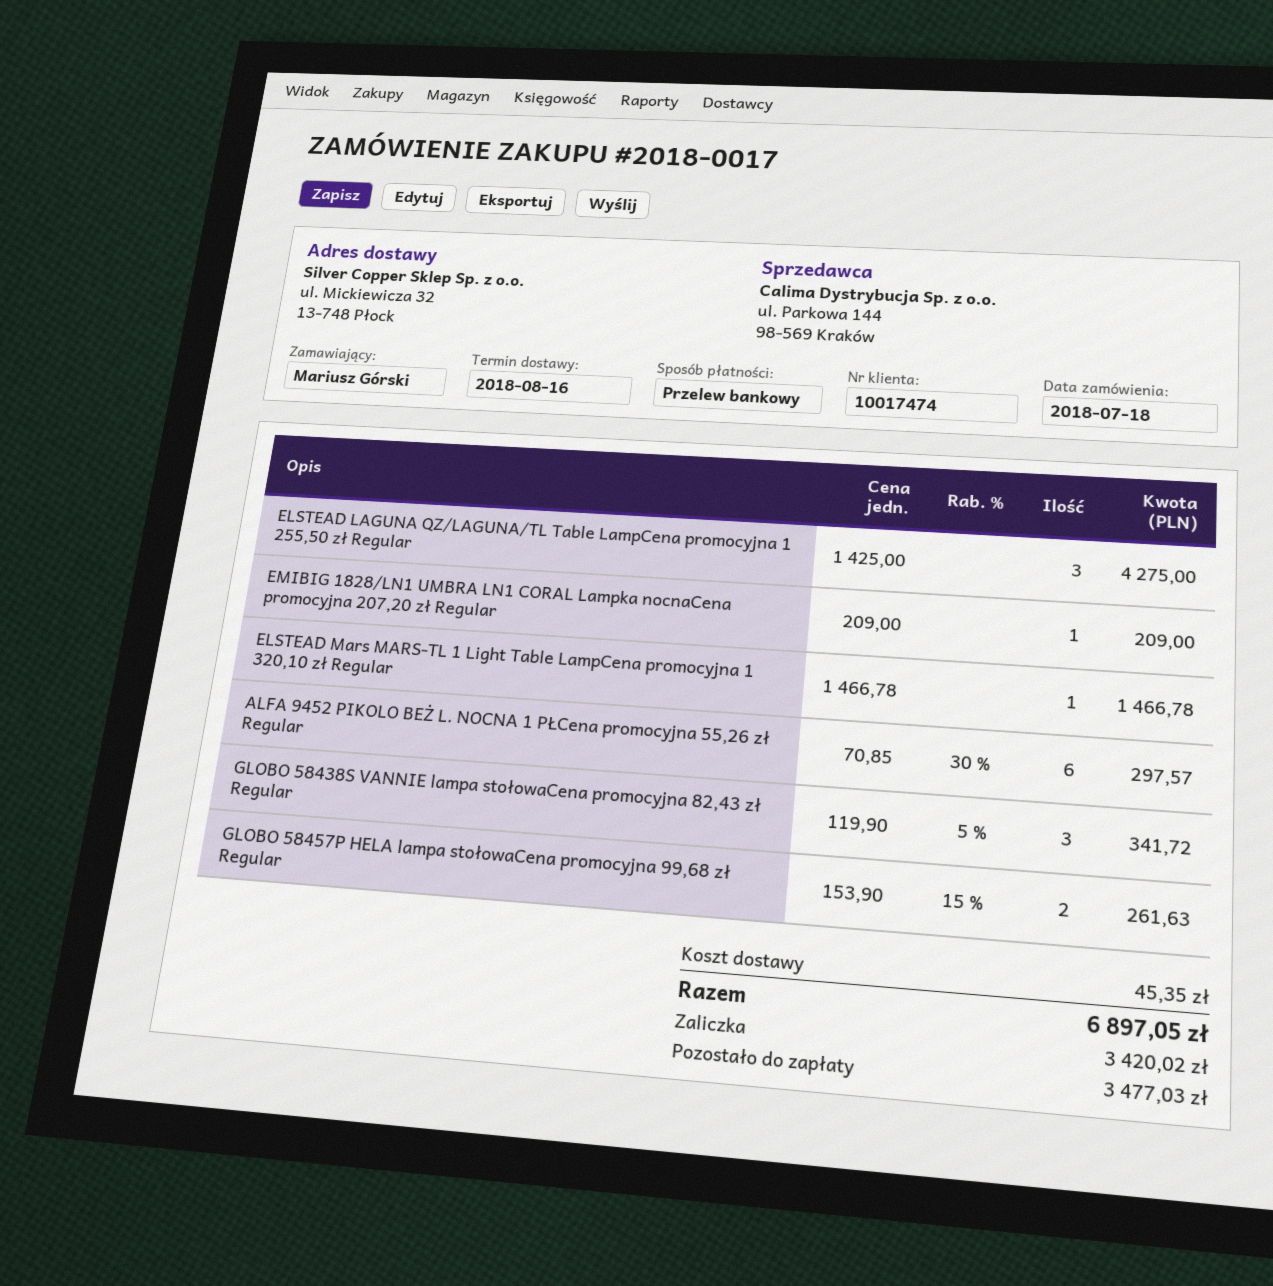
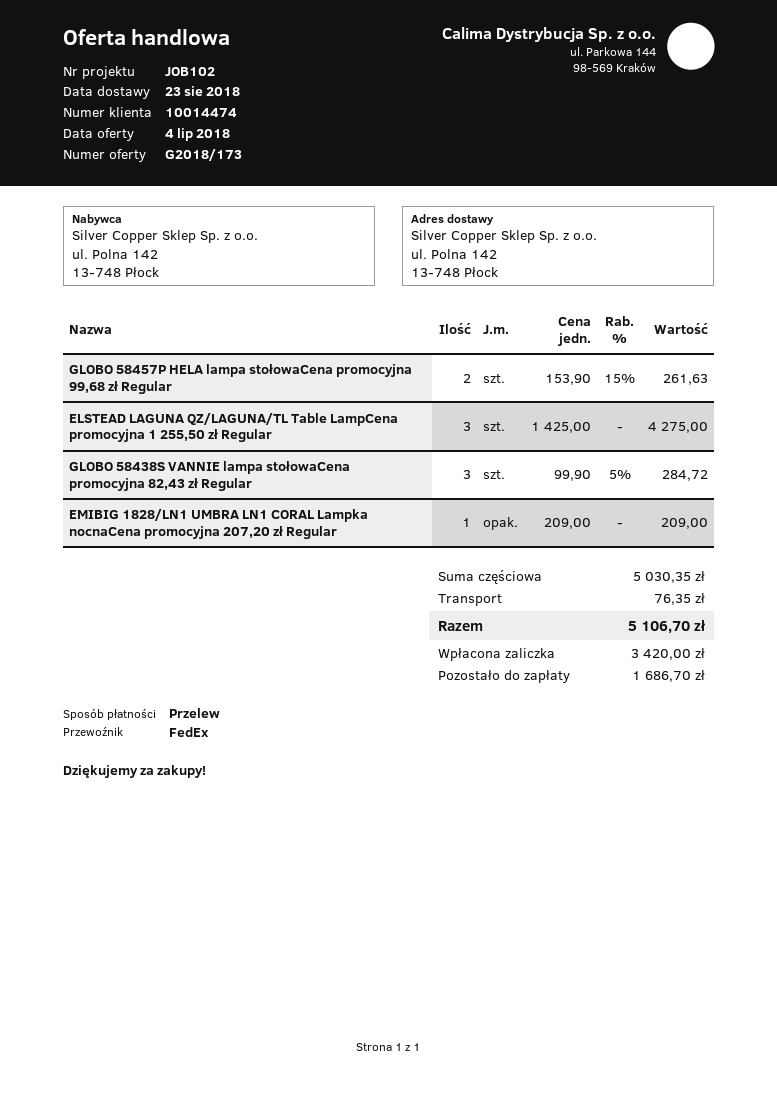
delivery date: 2018-08-16 -> 2018-08-23
customer number: 10017474 -> 10014474
ship to: ul. Mickiewicza 32, 13-748 Płock -> ul. Polna 142, 13-748 Płock
ELSTEAD Mars MARS-TL 1 Light Table LampCena promocyjna 1 320,10 zł Regular: 1 x 1466.78 = 1466.78 -> none
ALFA 9452 PIKOLO BEŻ L. NOCNA 1 PŁCena promocyjna 55,26 zł Regular: 6 x 70.85 - 30% = 297.57 -> none
GLOBO 58438S VANNIE lampa stołowaCena promocyjna 82,43 zł Regular: 3 x 119.90 - 5% = 341.72 -> 3 x 99.90 - 5% = 284.72
shipping: 45.35 -> 76.35
total: 6897.05 -> 5106.70
deposit: 3420.02 -> 3420.00
balance: 3477.03 -> 1686.70

